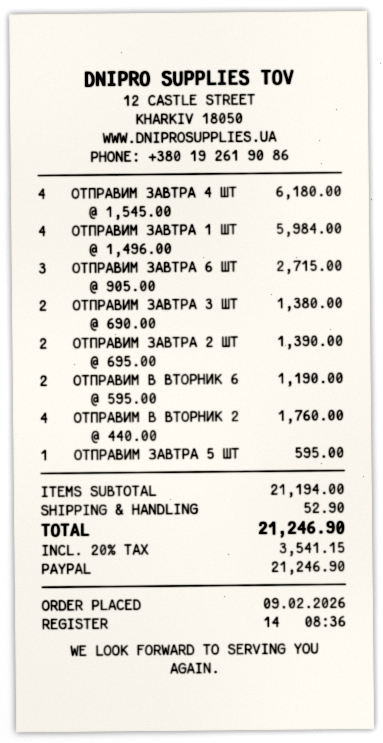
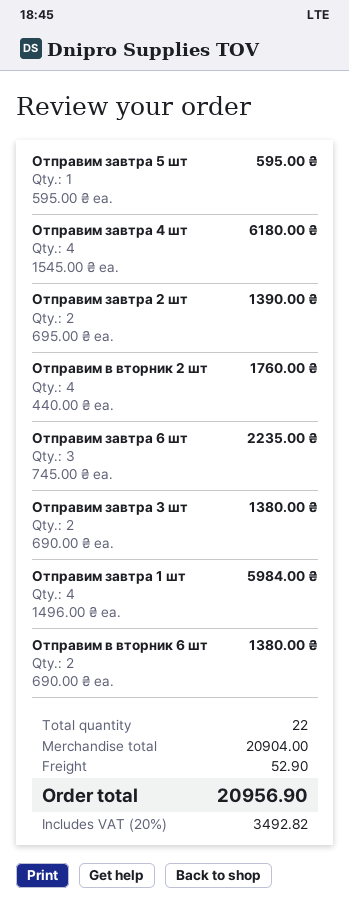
ОТПРАВИМ ЗАВТРА 6 ШТ: 3 x 905.00 = 2715.00 -> 3 x 745.00 = 2235.00
ОТПРАВИМ В ВТОРНИК 6: 2 x 595.00 = 1190.00 -> 2 x 690.00 = 1380.00
subtotal: 21194.00 -> 20904.00
tax: 20% = 3541.15 -> 20% = 3492.82
total: 21246.90 -> 20956.90

